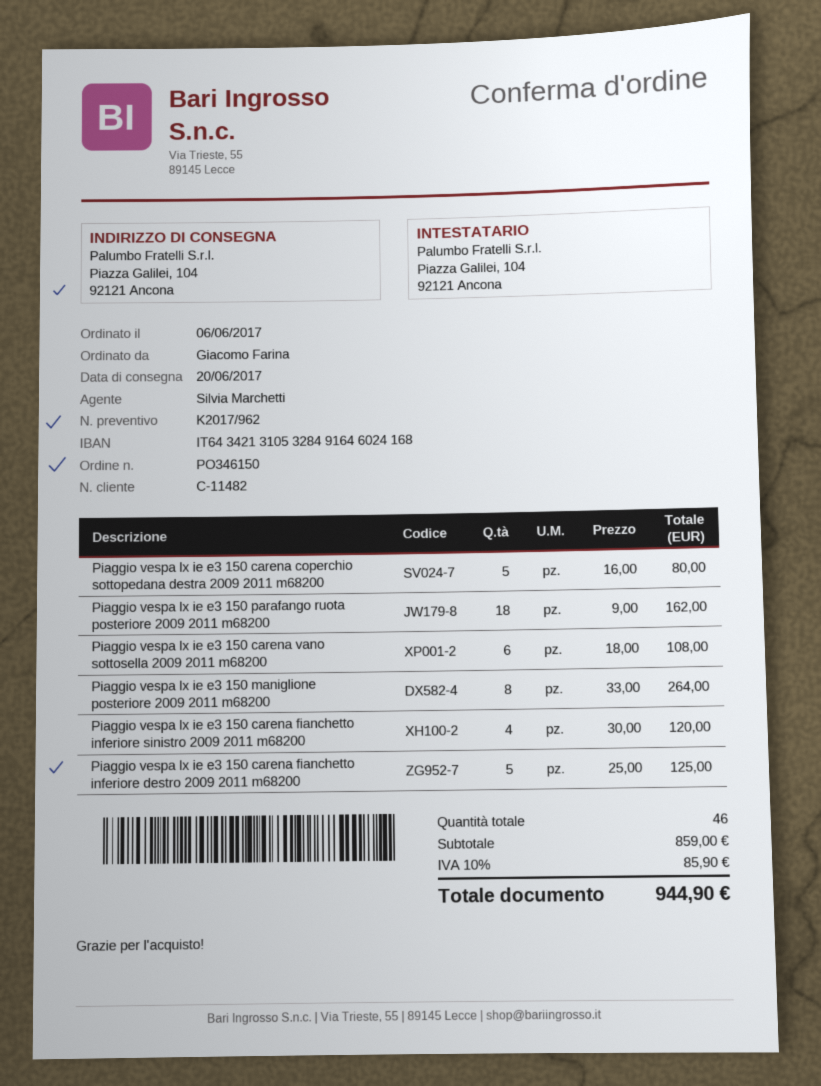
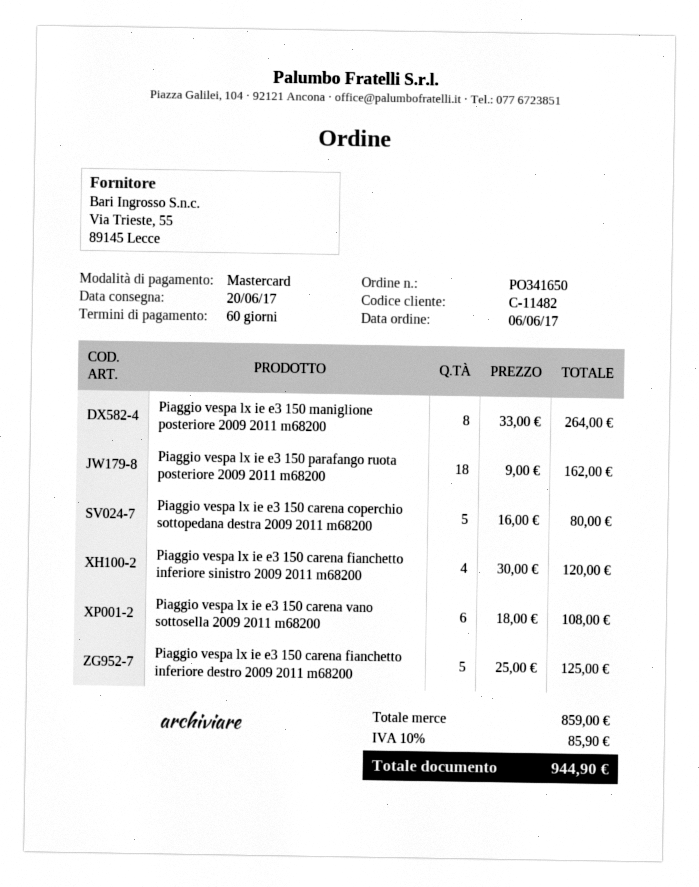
order number: PO346150 -> PO341650

